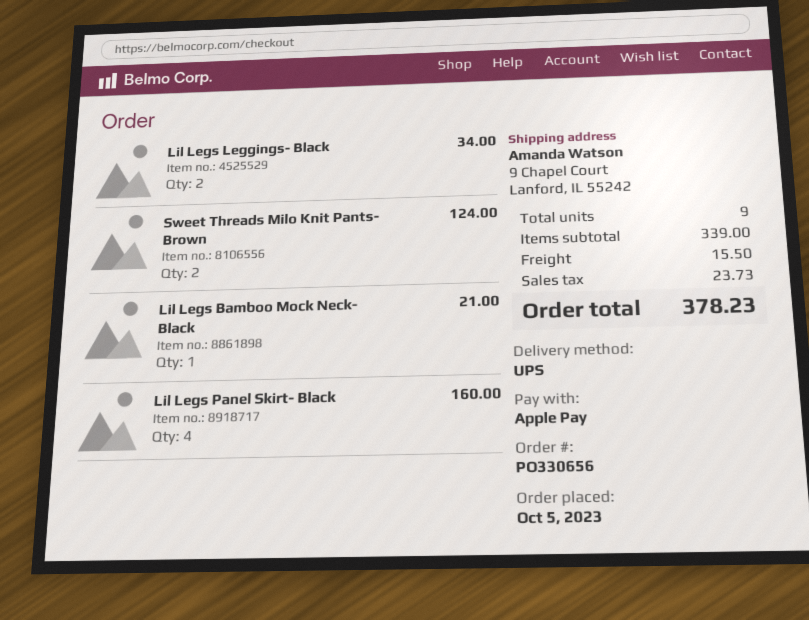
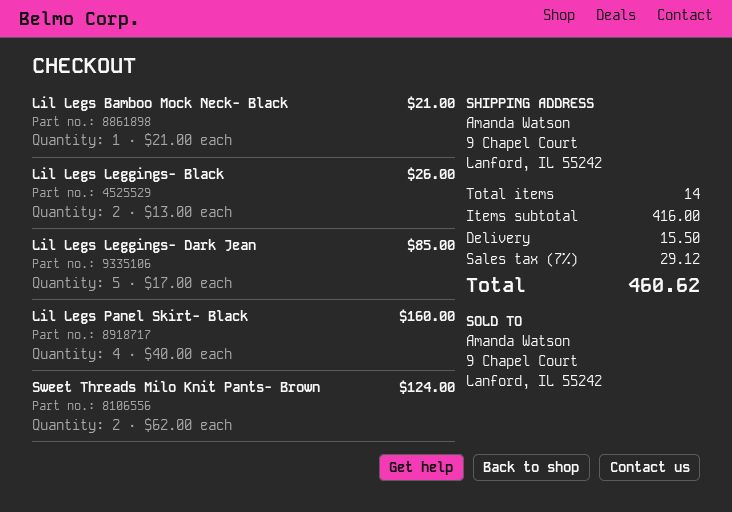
Lil Legs Leggings- Black: 2 for 34.00 -> 2 for 26.00
Lil Legs Leggings- Dark Jean: none -> 5 for 85.00
total quantity: 9 -> 14
subtotal: 339.00 -> 416.00
tax: 23.73 -> 29.12
total: 378.23 -> 460.62

